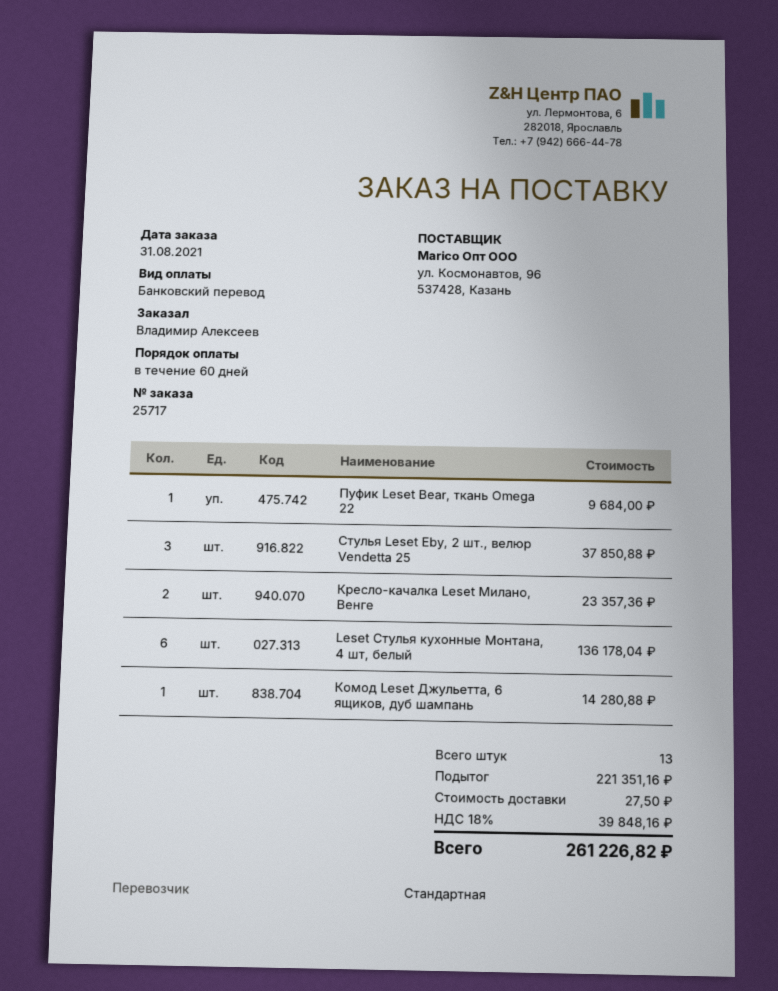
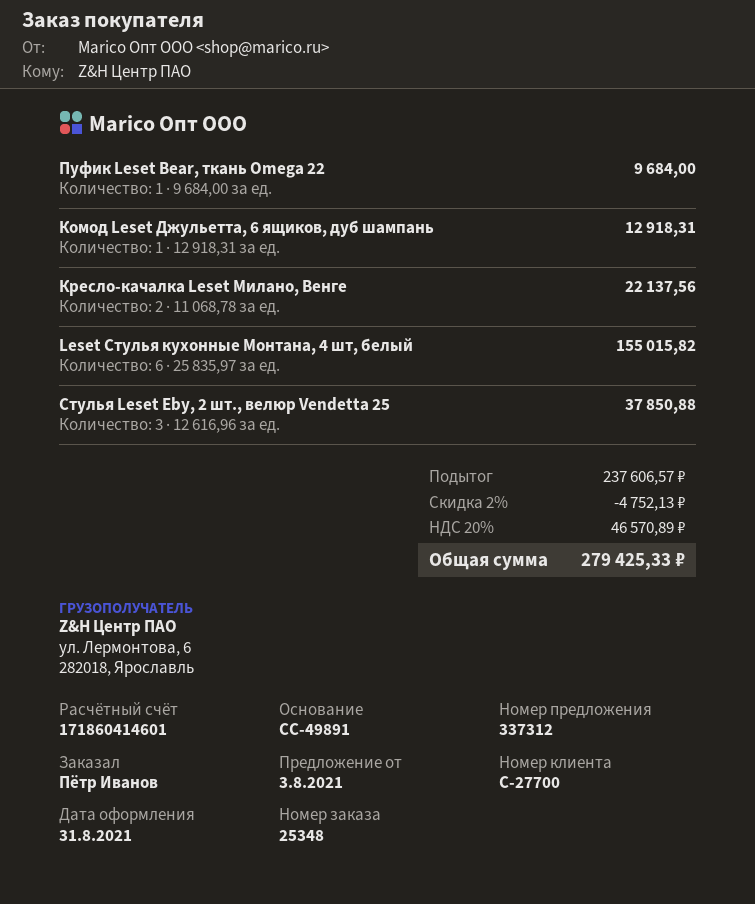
order number: 25717 -> 25348
ordered by: Владимир Алексеев -> Пётр Иванов
Кресло-качалка Leset Милано, Венге: 2 for 23357.36 -> 2 for 22137.56
Leset Стулья кухонные Монтана, 4 шт, белый: 6 for 136178.04 -> 6 for 155015.82
Комод Leset Джульетта, 6 ящиков, дуб шампань: 1 for 14280.88 -> 1 for 12918.31
subtotal: 221351.16 -> 237606.57
discount: none -> 2% = 4752.13
shipping: 27.50 -> none
tax: 18% = 39848.16 -> 20% = 46570.89
total: 261226.82 -> 279425.33

